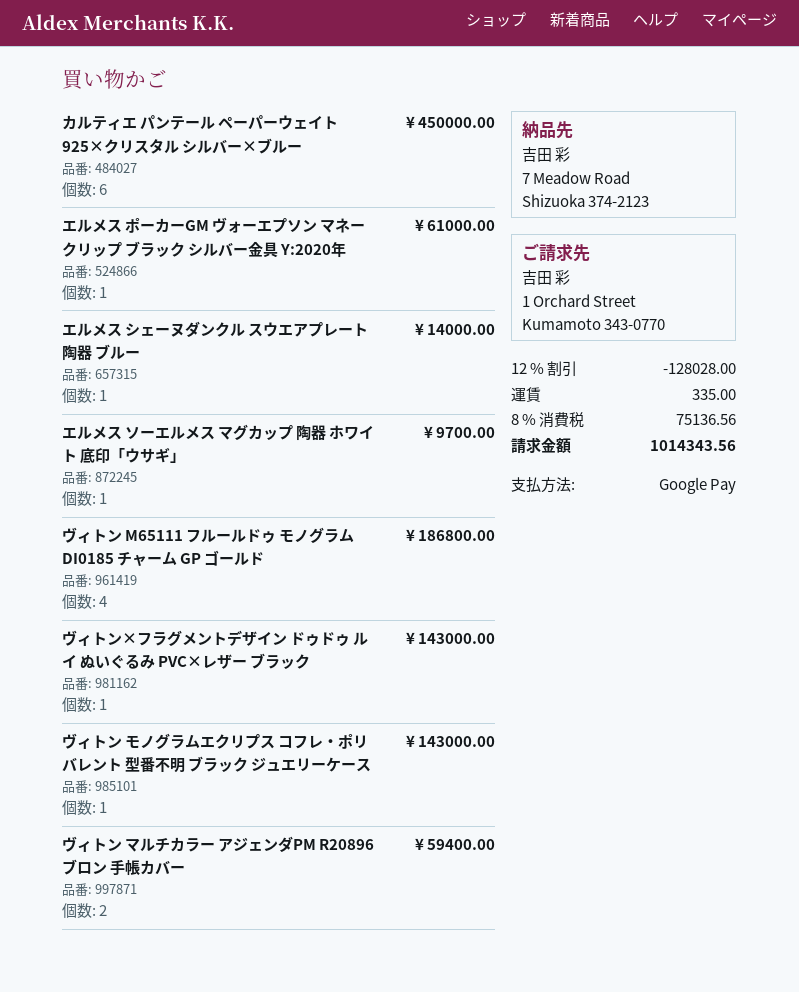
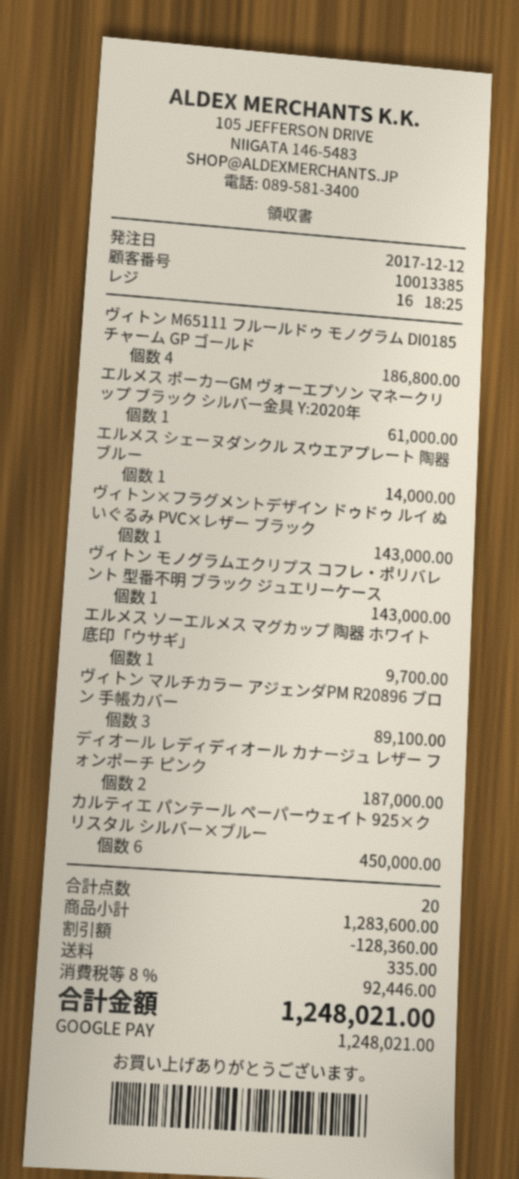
ヴィトン マルチカラー アジェンダPM R20896 ブロン 手帳カバー: 2 for 59400.00 -> 3 for 89100.00
ディオール レディディオール カナージュ レザー フォンポーチ ピンク: none -> 2 for 187000.00
discount: 128028.00 -> 128360.00
tax: 8% = 75136.56 -> 8% = 92446.00
total: 1014343.56 -> 1248021.00

